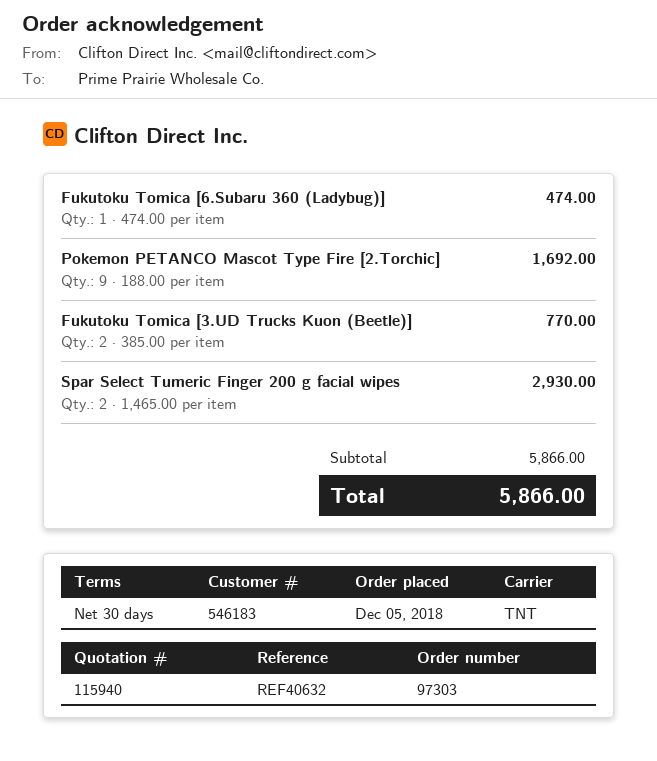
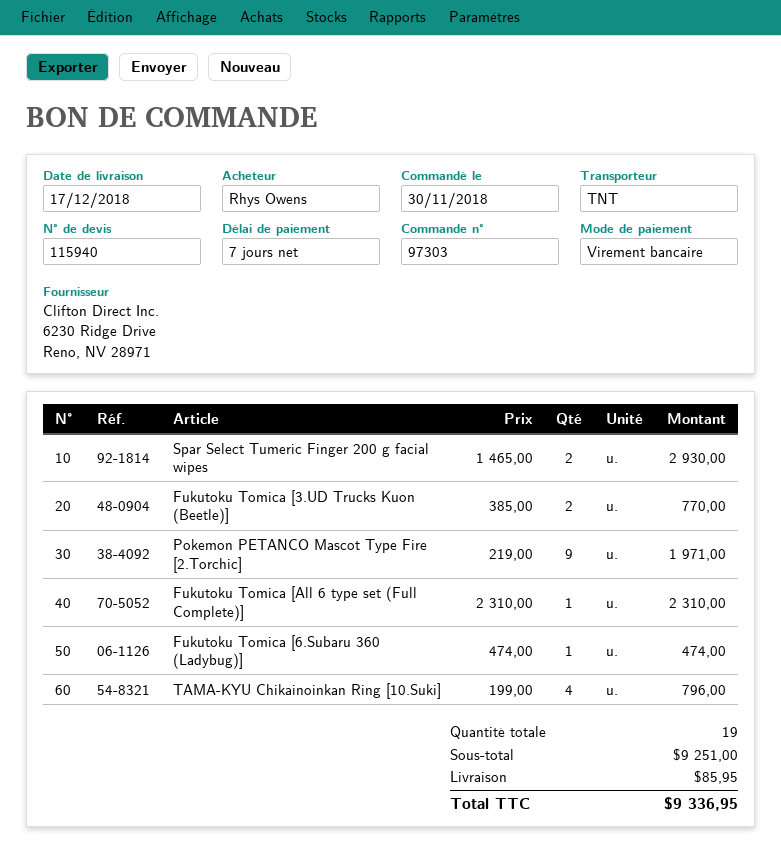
order date: 2018-12-05 -> 2018-11-30
payment terms: 30 days -> 7 days
Pokemon PETANCO Mascot Type Fire [2.Torchic]: 9 x 188.00 = 1692.00 -> 9 x 219.00 = 1971.00
Fukutoku Tomica [All 6 type set (Full Complete)]: none -> 1 x 2310.00 = 2310.00
TAMA-KYU Chikainoinkan Ring [10.Suki]: none -> 4 x 199.00 = 796.00
subtotal: 5866.00 -> 9251.00
shipping: none -> 85.95
total: 5866.00 -> 9336.95

